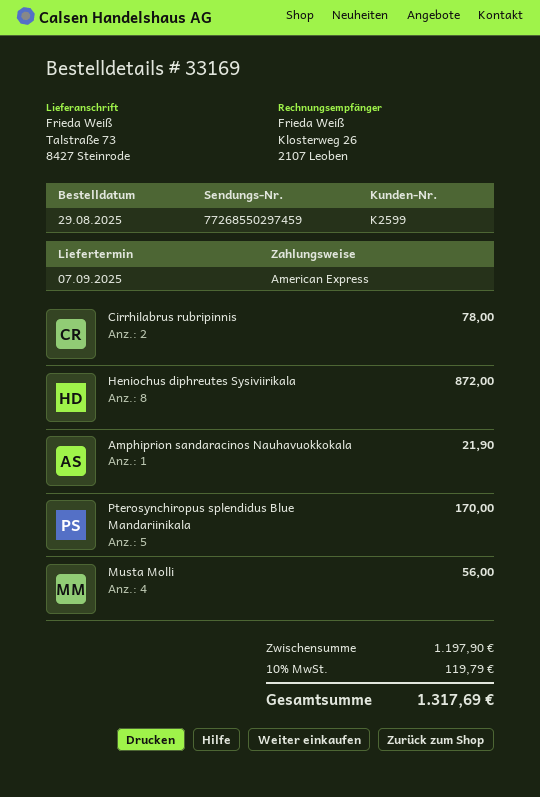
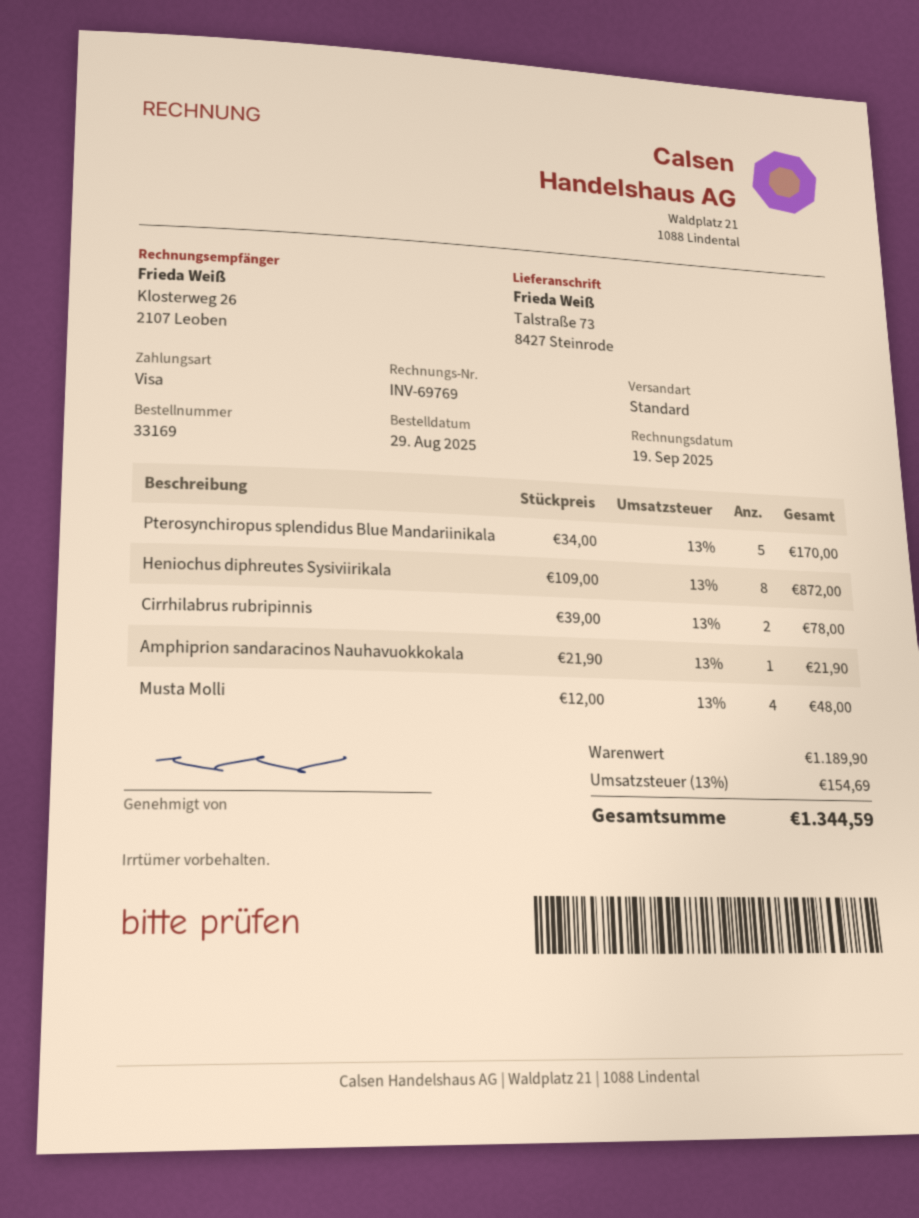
payment method: American Express -> Visa
Musta Molli: 4 for 56.00 -> 4 for 48.00
subtotal: 1197.90 -> 1189.90
tax: 10% = 119.79 -> 13% = 154.69
total: 1317.69 -> 1344.59

